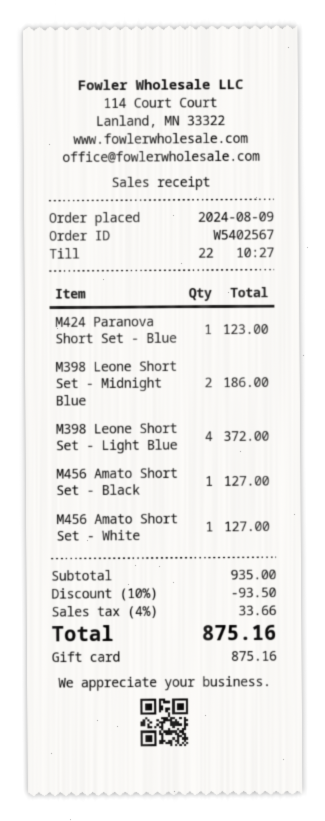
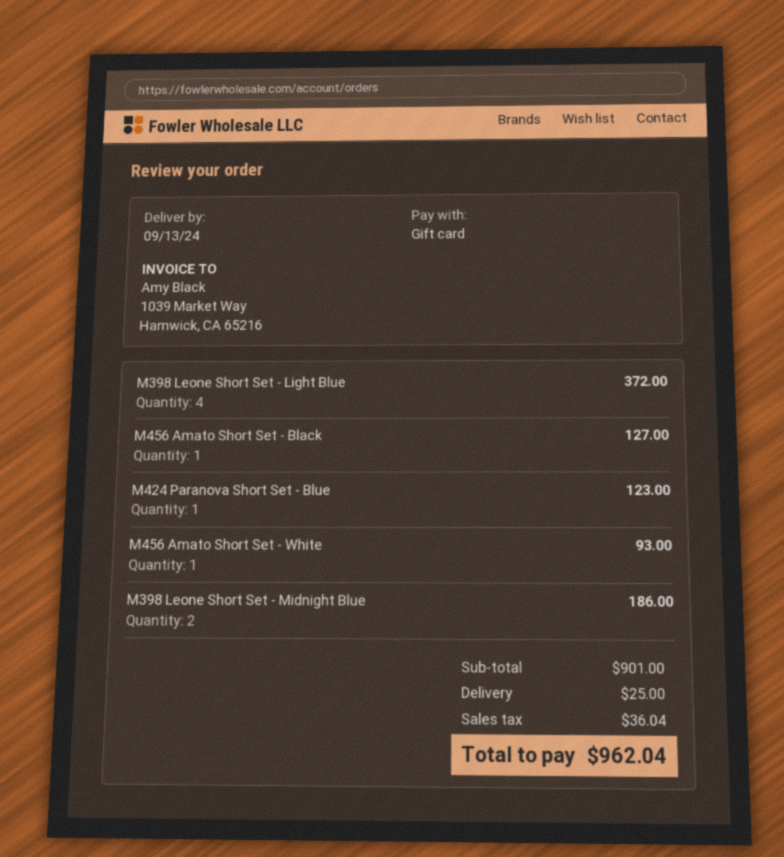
M456 Amato Short Set - White: 1 for 127.00 -> 1 for 93.00
subtotal: 935.00 -> 901.00
discount: 10% = 93.50 -> none
shipping: none -> 25.00
tax: 33.66 -> 36.04
total: 875.16 -> 962.04

